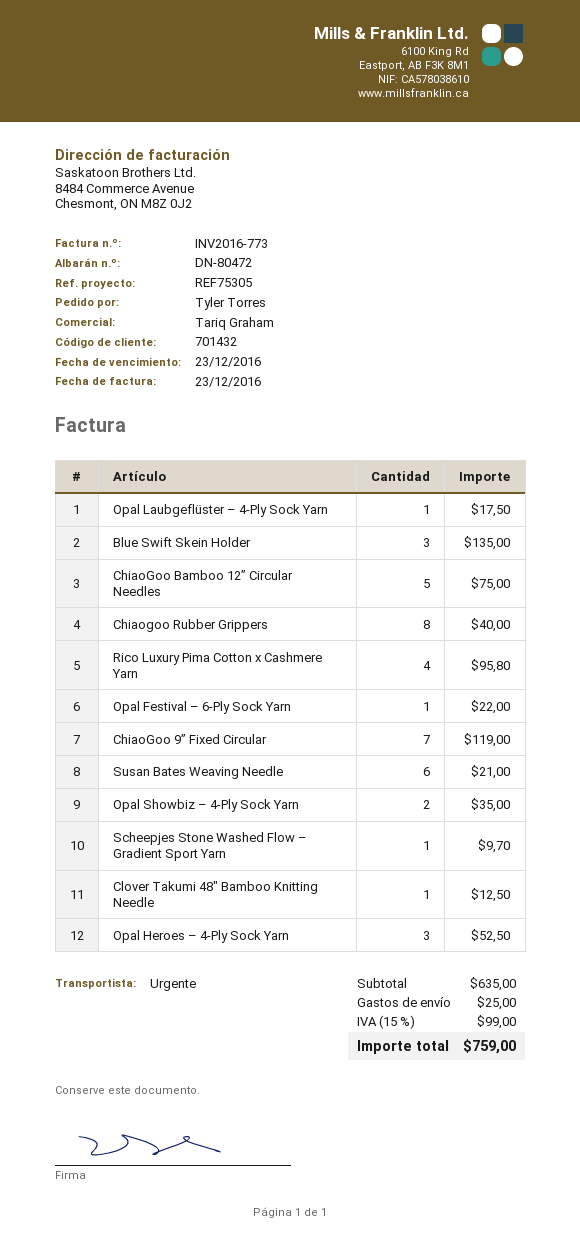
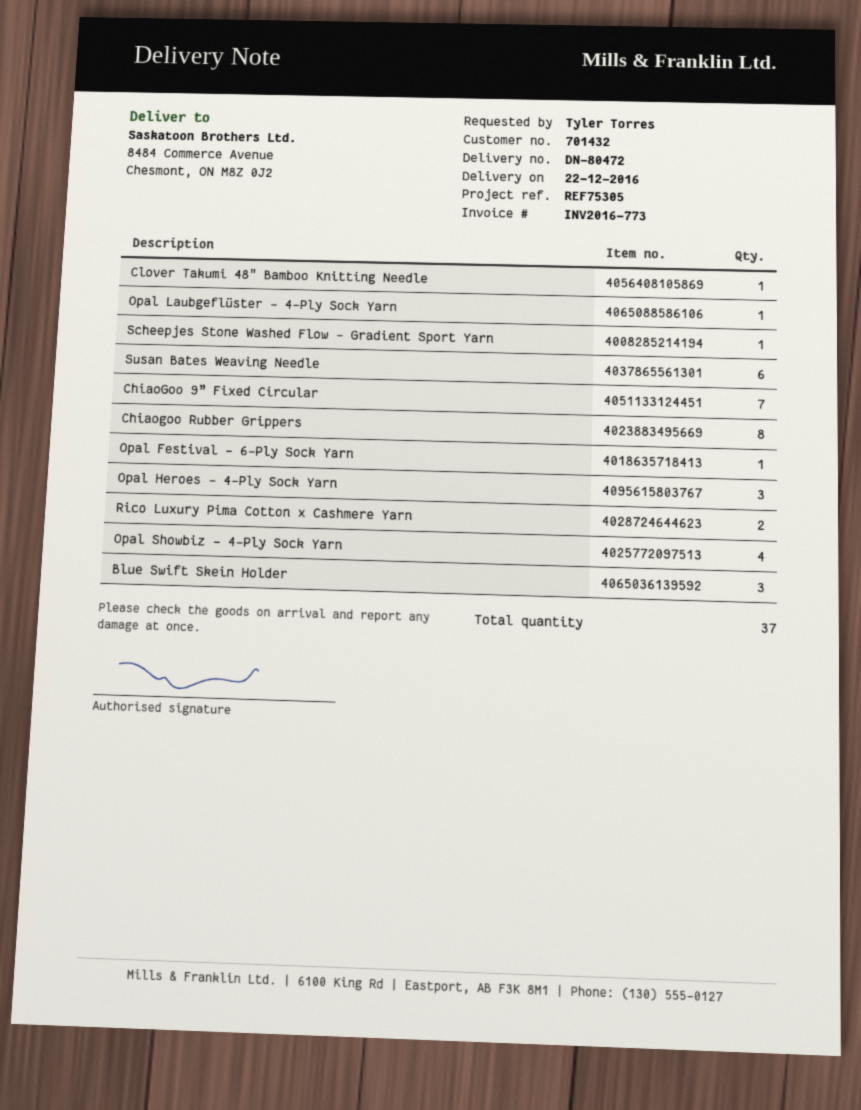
ChiaoGoo Bamboo 12” Circular Needles: 5 -> none
Rico Luxury Pima Cotton x Cashmere Yarn: 4 -> 2
Opal Showbiz – 4-Ply Sock Yarn: 2 -> 4

